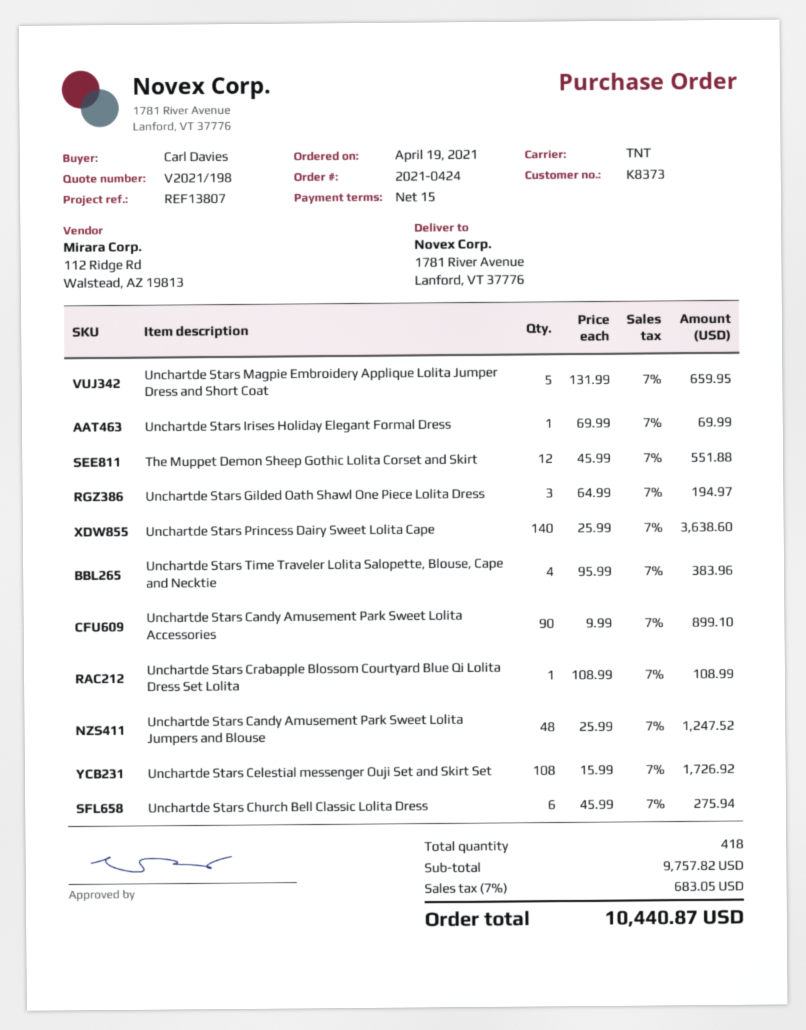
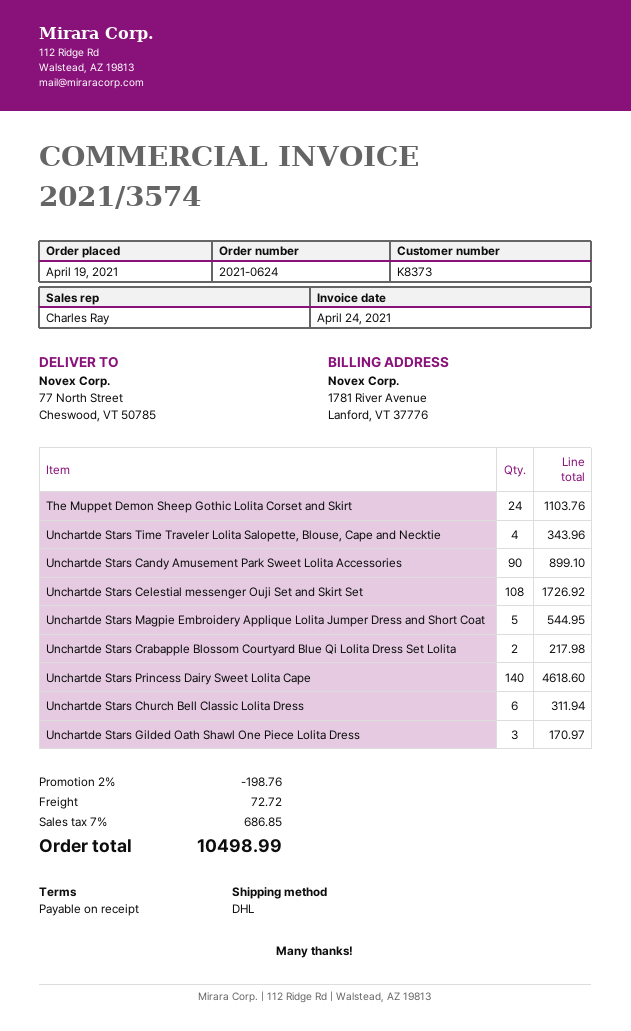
order number: 2021-0424 -> 2021-0624
payment terms: 15 days -> on receipt
shipping method: TNT -> DHL
ship to: 1781 River Avenue, Lanford, VT 37776 -> 77 North Street, Cheswood, VT 50785
Unchartde Stars Magpie Embroidery Applique Lolita Jumper Dress and Short Coat: 5 for 659.95 -> 5 for 544.95
Unchartde Stars Irises Holiday Elegant Formal Dress: 1 for 69.99 -> none
The Muppet Demon Sheep Gothic Lolita Corset and Skirt: 12 for 551.88 -> 24 for 1103.76
Unchartde Stars Gilded Oath Shawl One Piece Lolita Dress: 3 for 194.97 -> 3 for 170.97
Unchartde Stars Princess Dairy Sweet Lolita Cape: 140 for 3638.60 -> 140 for 4618.60
Unchartde Stars Time Traveler Lolita Salopette, Blouse, Cape and Necktie: 4 for 383.96 -> 4 for 343.96
Unchartde Stars Crabapple Blossom Courtyard Blue Qi Lolita Dress Set Lolita: 1 for 108.99 -> 2 for 217.98
Unchartde Stars Candy Amusement Park Sweet Lolita Jumpers and Blouse: 48 for 1247.52 -> none
Unchartde Stars Church Bell Classic Lolita Dress: 6 for 275.94 -> 6 for 311.94
discount: none -> 2% = 198.76
shipping: none -> 72.72
tax: 7% = 683.05 -> 7% = 686.85
total: 10440.87 -> 10498.99

